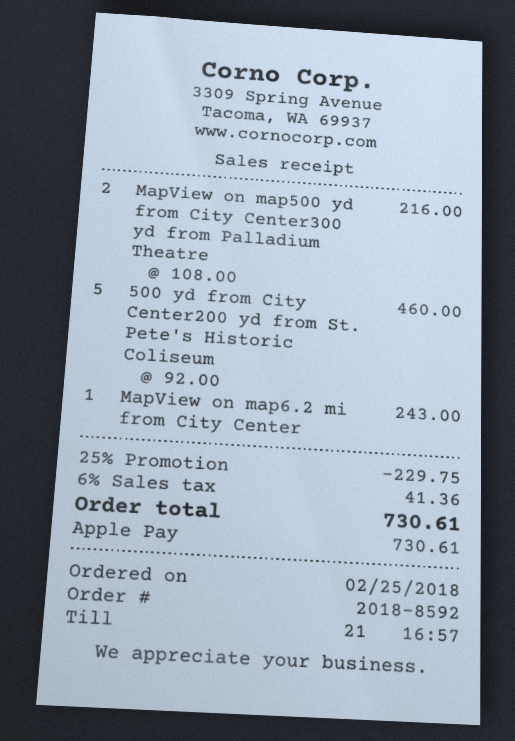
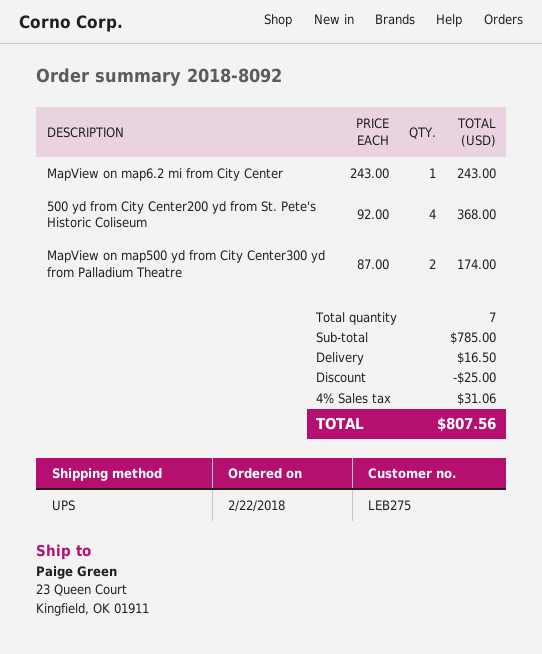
order number: 2018-8592 -> 2018-8092
order date: 2018-02-25 -> 2018-02-22
MapView on map500 yd from City Center300 yd from Palladium Theatre: 2 x 108.00 = 216.00 -> 2 x 87.00 = 174.00
500 yd from City Center200 yd from St. Pete's Historic Coliseum: 5 x 92.00 = 460.00 -> 4 x 92.00 = 368.00
discount: 229.75 -> 25.00
shipping: none -> 16.50
tax: 6% = 41.36 -> 4% = 31.06
total: 730.61 -> 807.56

